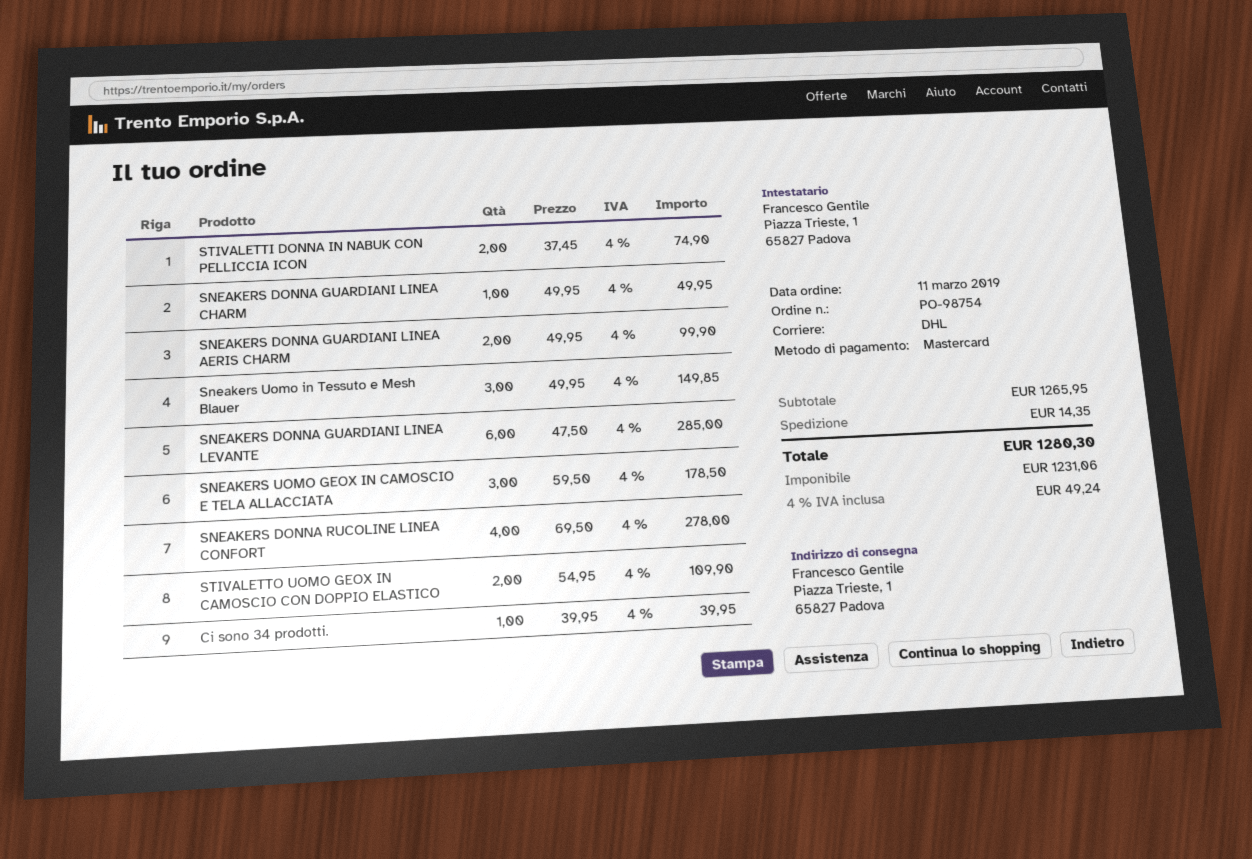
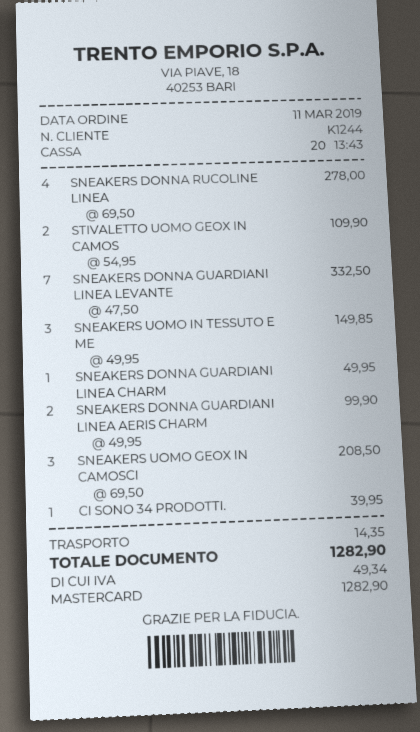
STIVALETTI DONNA IN NABUK CON PELLICCIA ICON: 2 x 37.45 = 74.90 -> none
SNEAKERS DONNA GUARDIANI LINEA LEVANTE: 6 x 47.50 = 285.00 -> 7 x 47.50 = 332.50
SNEAKERS UOMO GEOX IN CAMOSCIO E TELA ALLACCIATA: 3 x 59.50 = 178.50 -> 3 x 69.50 = 208.50
tax: 49.24 -> 49.34
total: 1280.30 -> 1282.90

